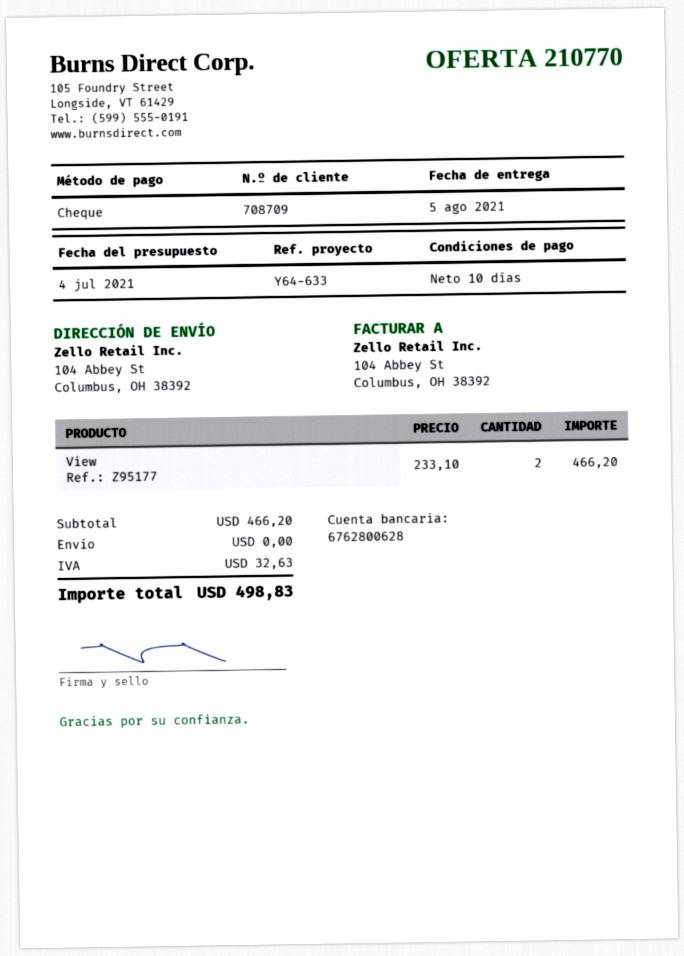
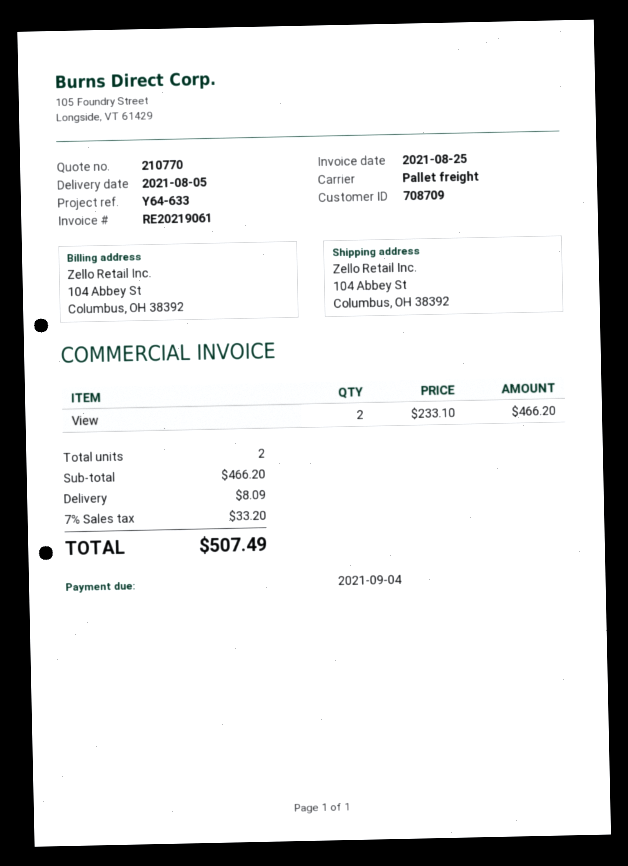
shipping: 0.00 -> 8.09
tax: 32.63 -> 33.20
total: 498.83 -> 507.49

